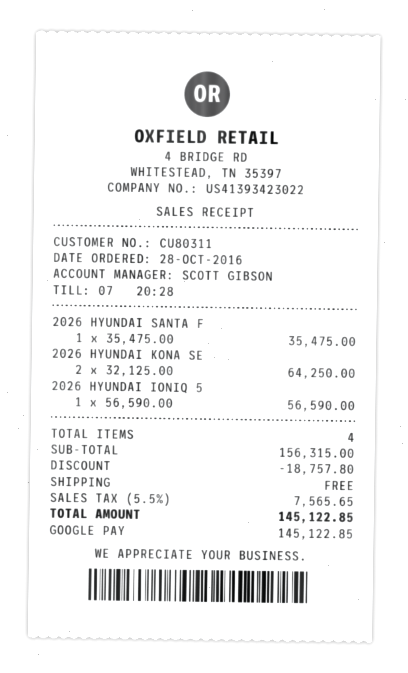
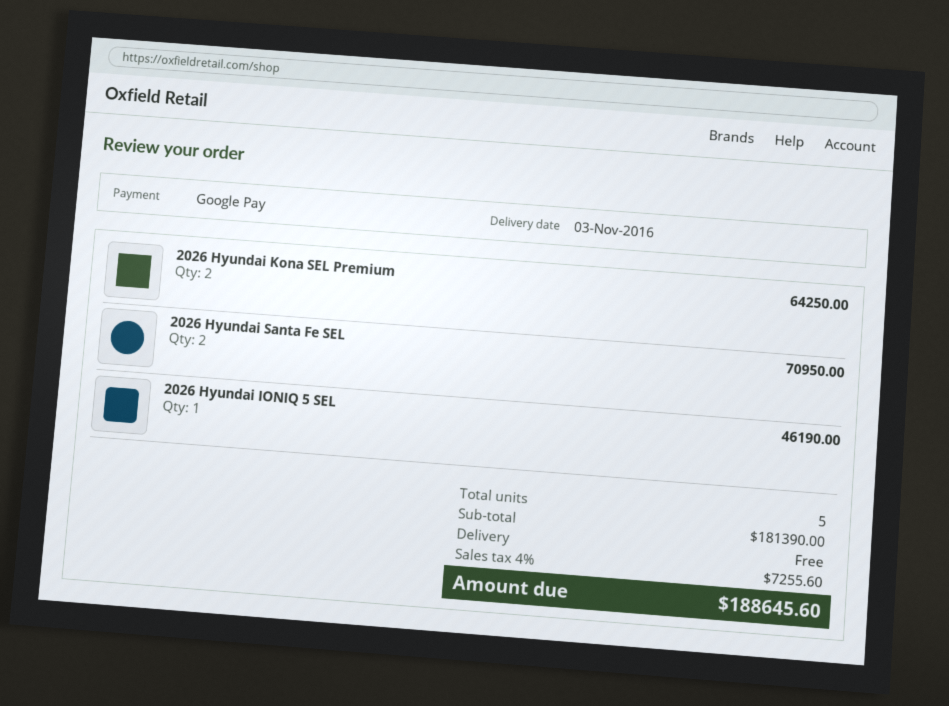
2026 HYUNDAI SANTA F: 1 for 35475.00 -> 2 for 70950.00
2026 HYUNDAI IONIQ 5: 1 for 56590.00 -> 1 for 46190.00
total quantity: 4 -> 5
subtotal: 156315.00 -> 181390.00
discount: 18757.80 -> none
tax: 5.5% = 7565.65 -> 4% = 7255.60
total: 145122.85 -> 188645.60

